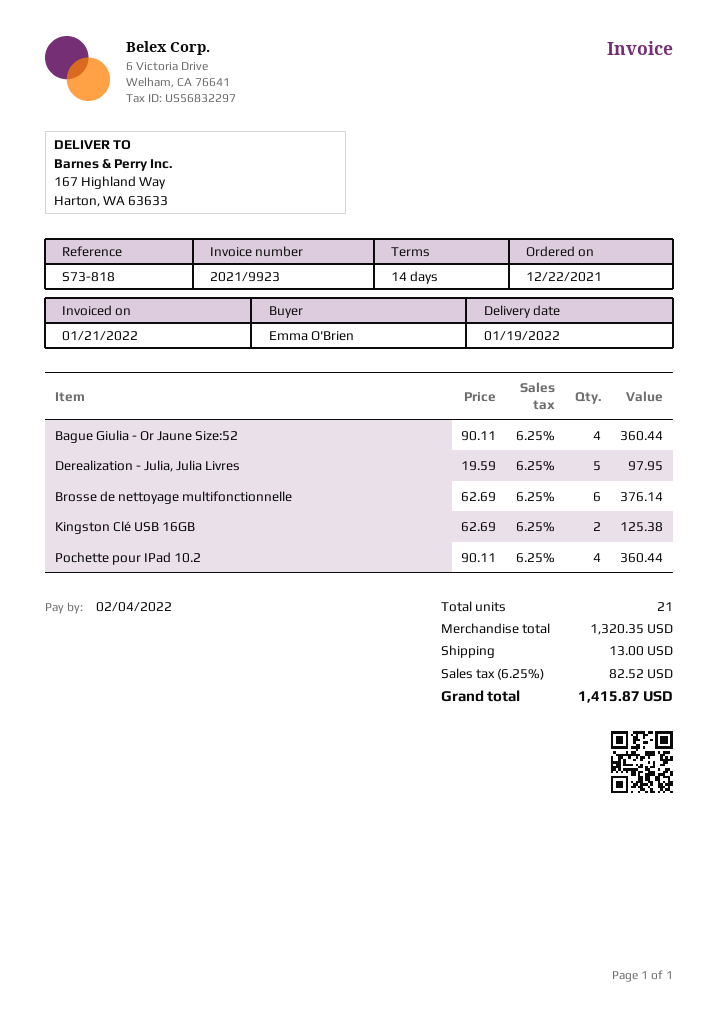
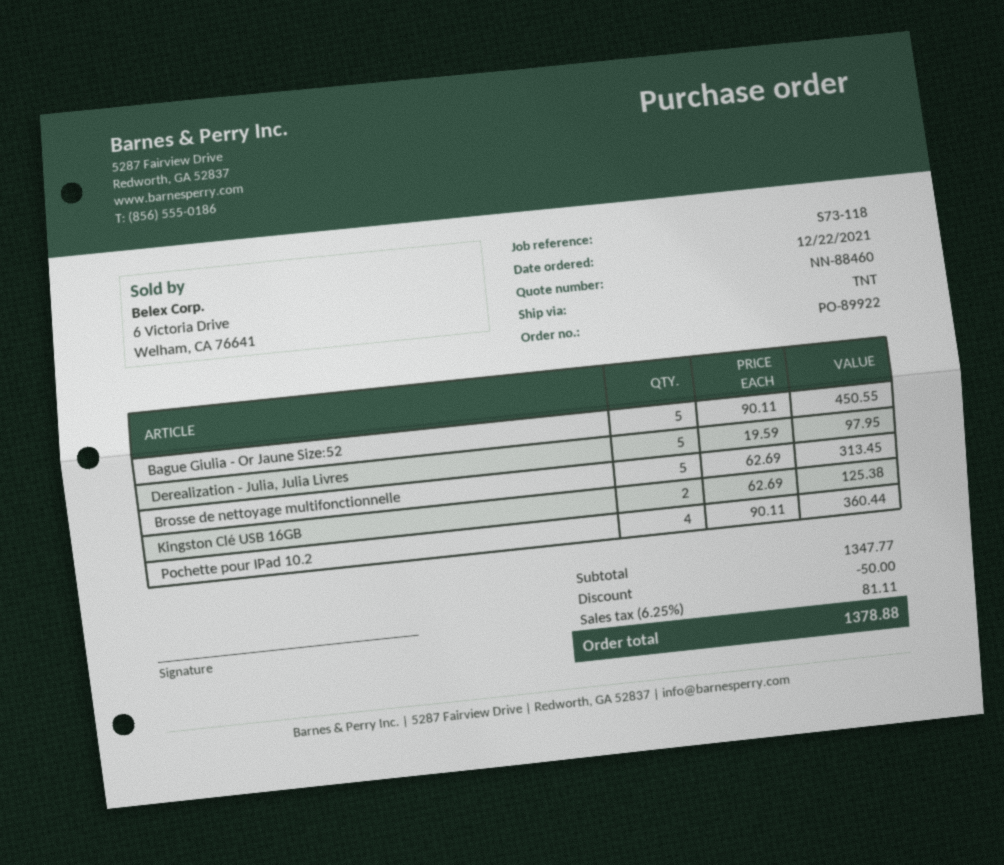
reference: S73-818 -> S73-118
Bague Giulia - Or Jaune Size:52: 4 x 90.11 = 360.44 -> 5 x 90.11 = 450.55
Brosse de nettoyage multifonctionnelle: 6 x 62.69 = 376.14 -> 5 x 62.69 = 313.45
subtotal: 1320.35 -> 1347.77
discount: none -> 50.00
shipping: 13.00 -> none
tax: 6.25% = 82.52 -> 6.25% = 81.11
total: 1415.87 -> 1378.88

